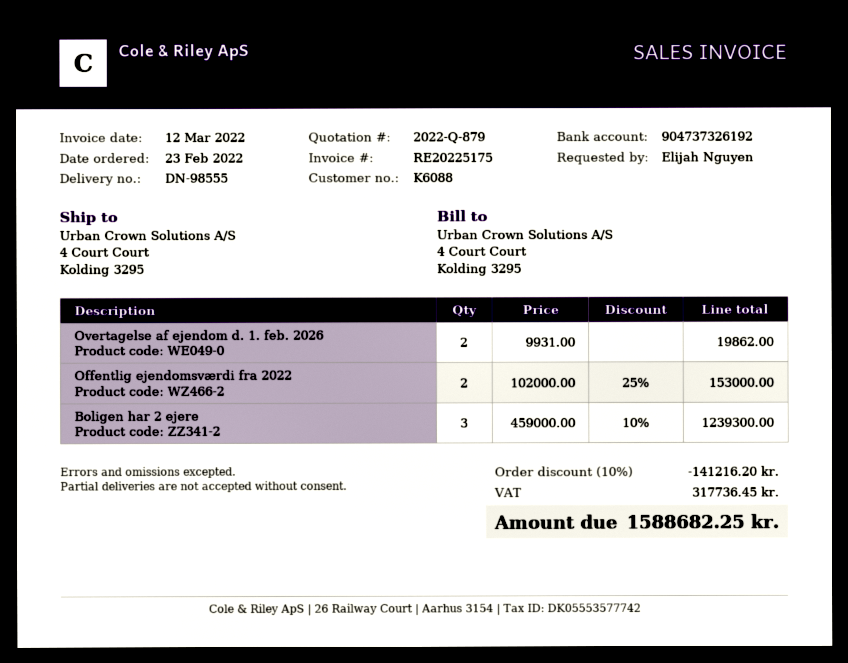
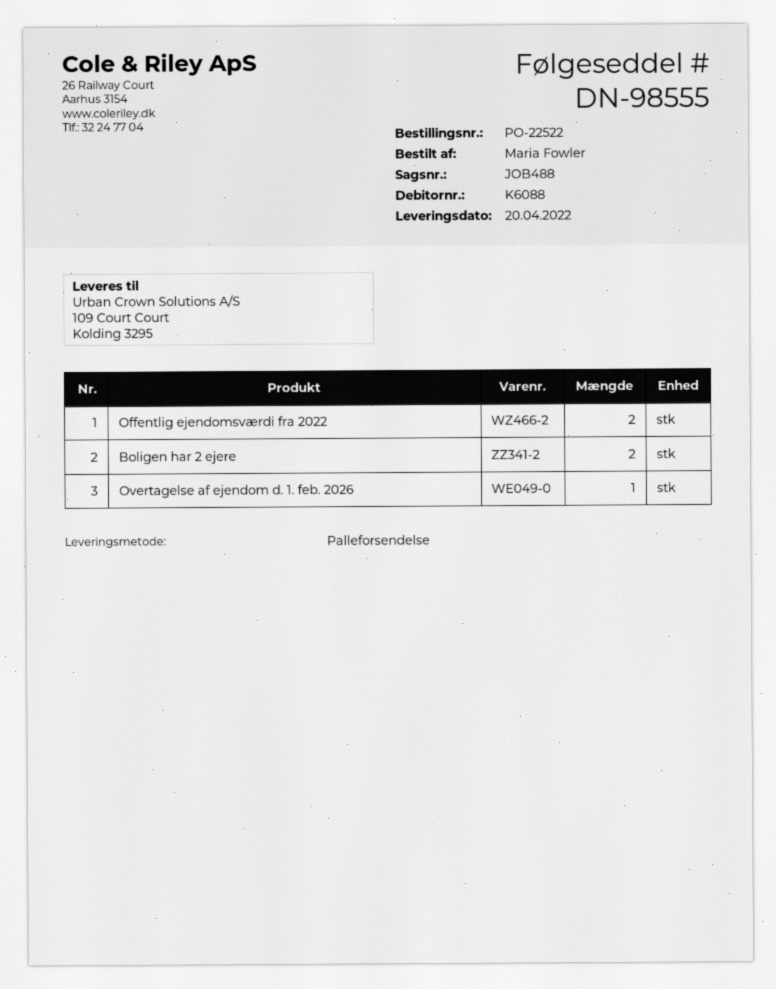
ordered by: Elijah Nguyen -> Maria Fowler
ship to: 4 Court Court, Kolding 3295 -> 109 Court Court, Kolding 3295
Overtagelse af ejendom d. 1. feb. 2026: 2 -> 1
Boligen har 2 ejere: 3 -> 2

